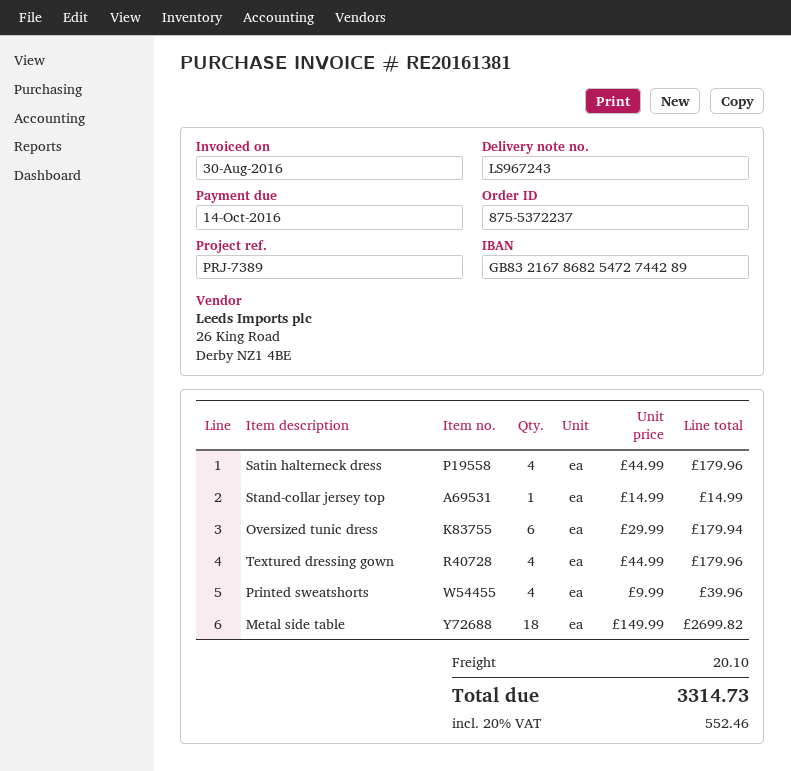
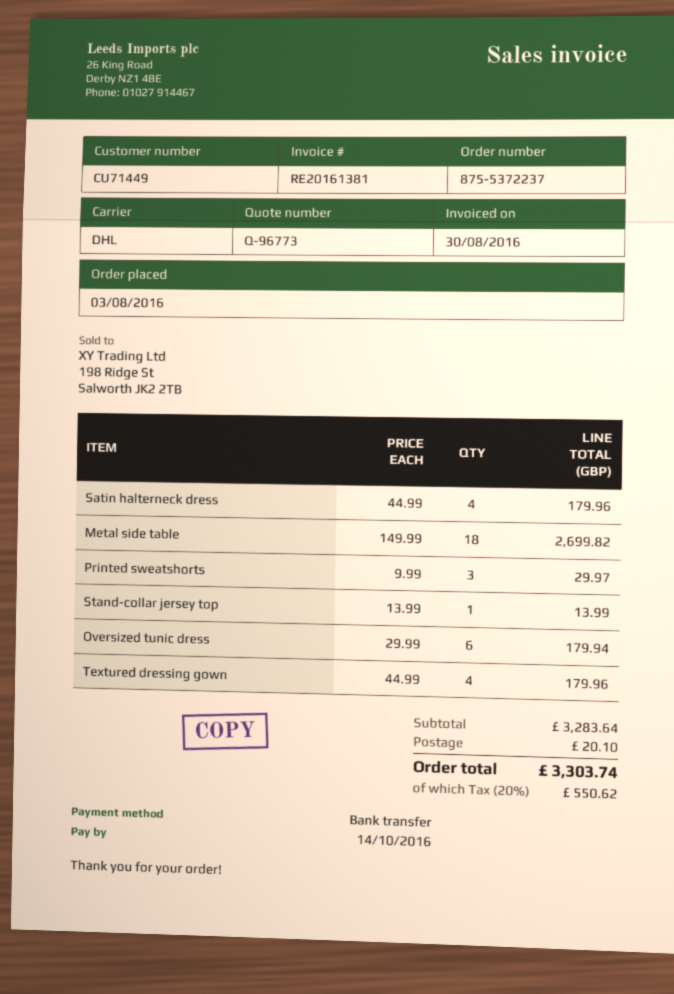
Stand-collar jersey top: 1 x 14.99 = 14.99 -> 1 x 13.99 = 13.99
Printed sweatshorts: 4 x 9.99 = 39.96 -> 3 x 9.99 = 29.97
tax: 20% = 552.46 -> 20% = 550.62
total: 3314.73 -> 3303.74

